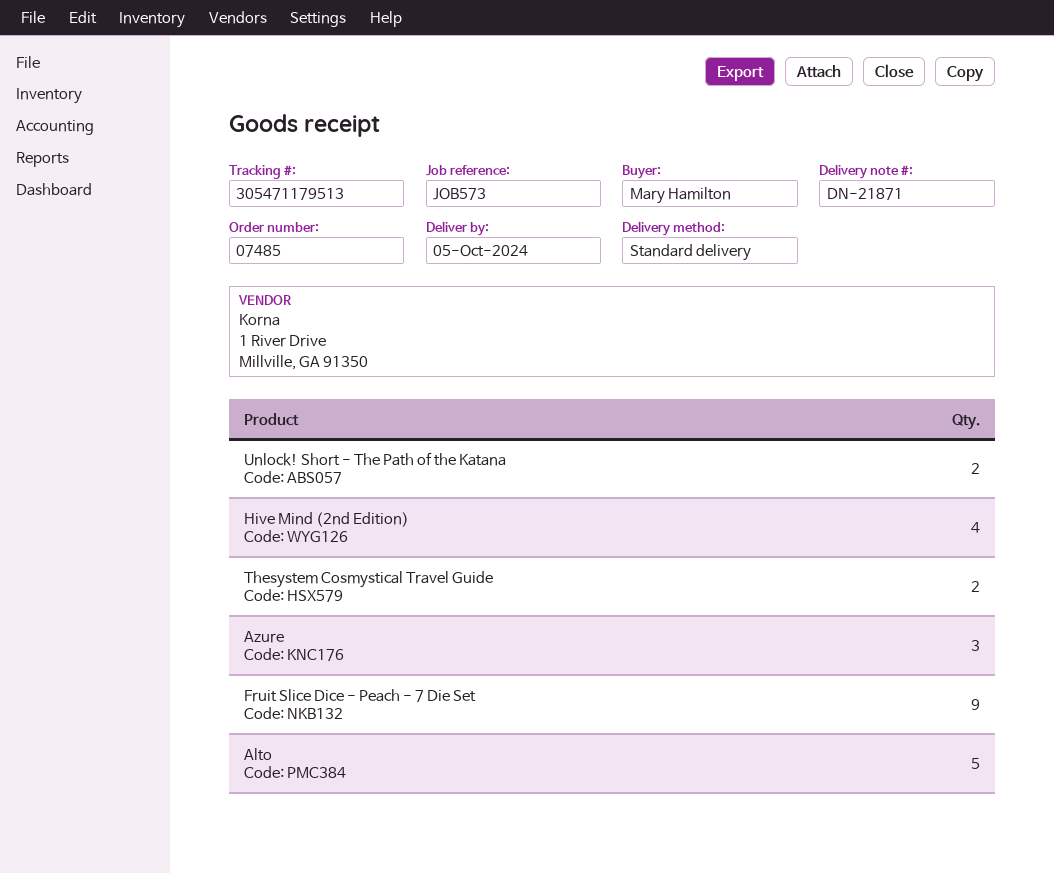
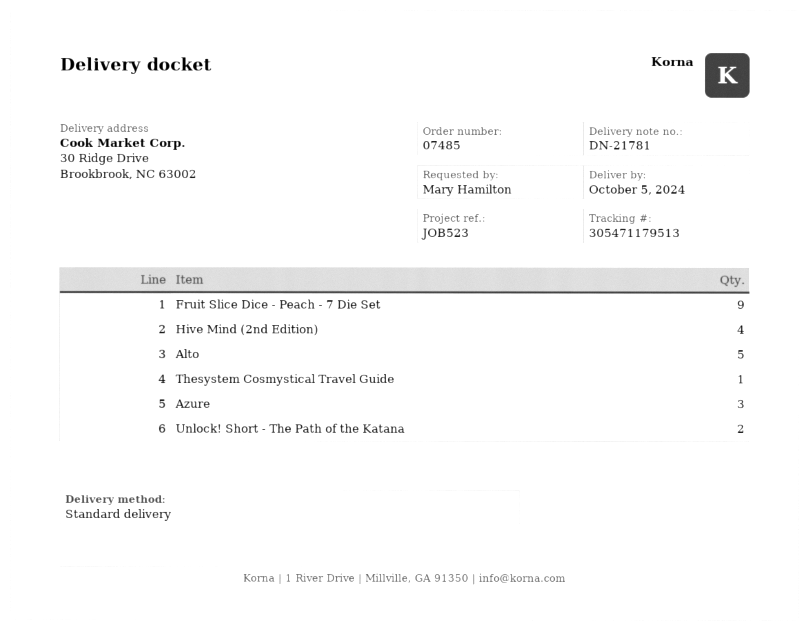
delivery note number: DN-21871 -> DN-21781
reference: JOB573 -> JOB523
Thesystem Cosmystical Travel Guide: 2 -> 1

